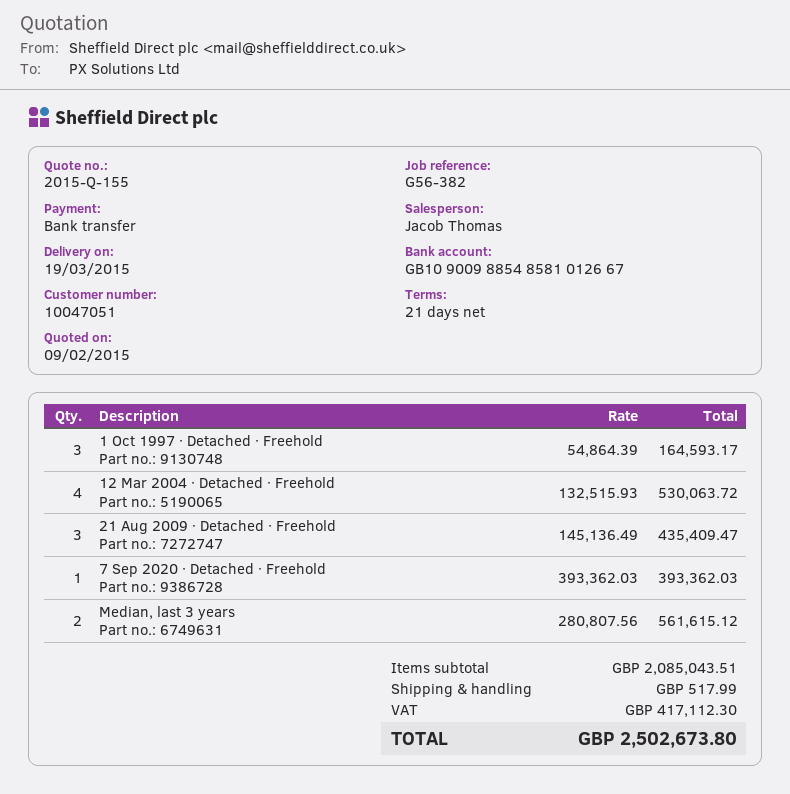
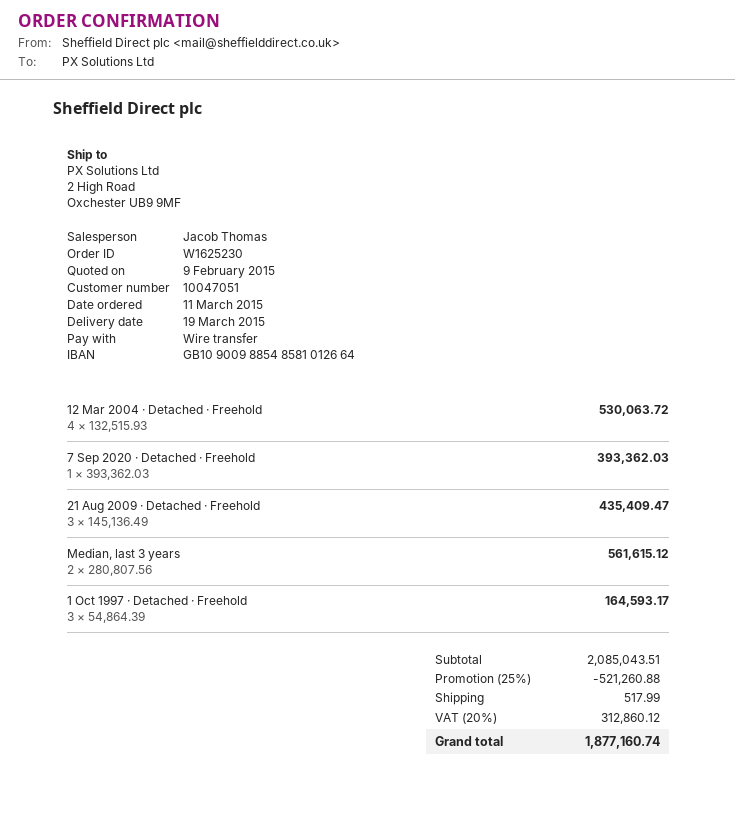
bank account: GB10900988548581012667 -> GB10900988548581012664
discount: none -> 25% = 521260.88
tax: 417112.30 -> 312860.12
total: 2502673.80 -> 1877160.74

